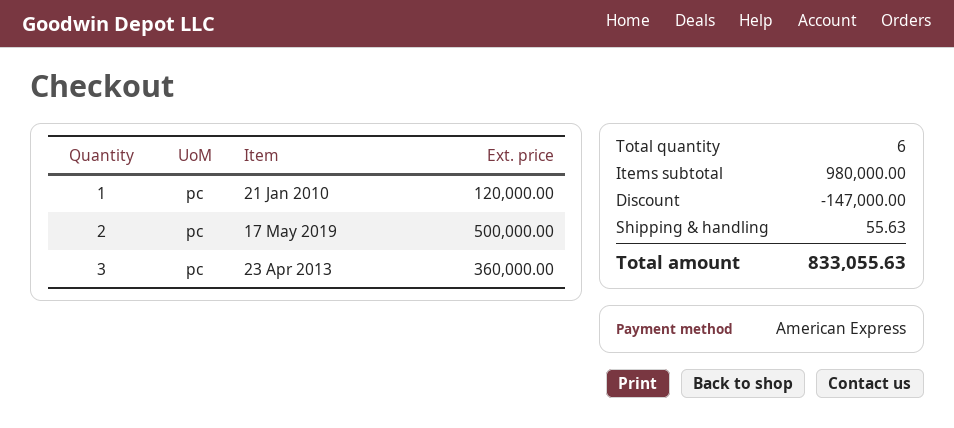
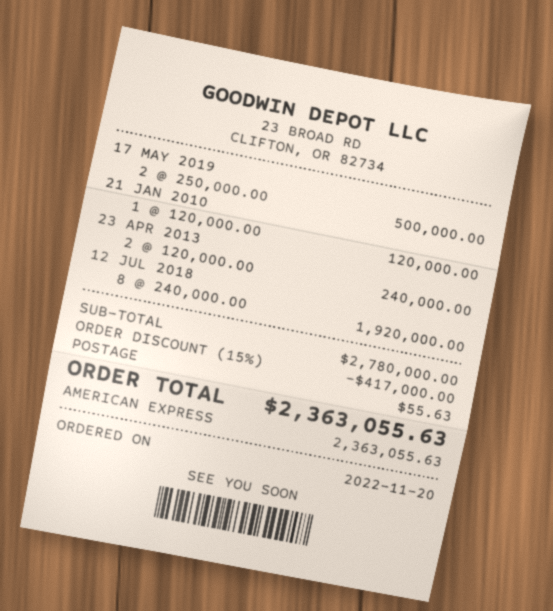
23 Apr 2013: 3 for 360000.00 -> 2 for 240000.00
12 JUL 2018: none -> 8 for 1920000.00
subtotal: 980000.00 -> 2780000.00
discount: 147000.00 -> 417000.00
total: 833055.63 -> 2363055.63

